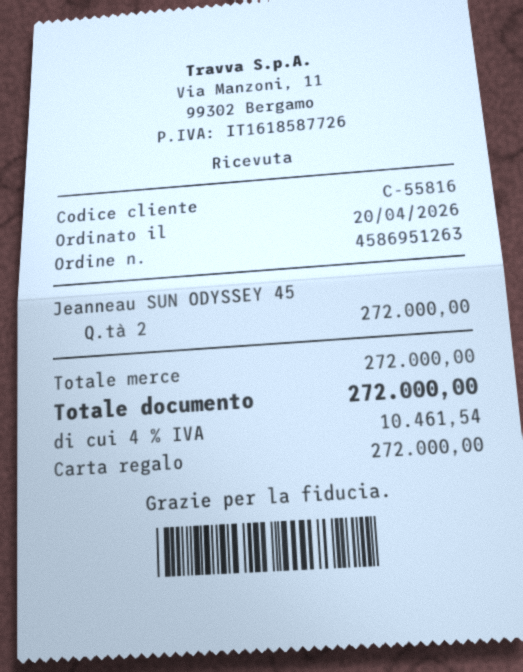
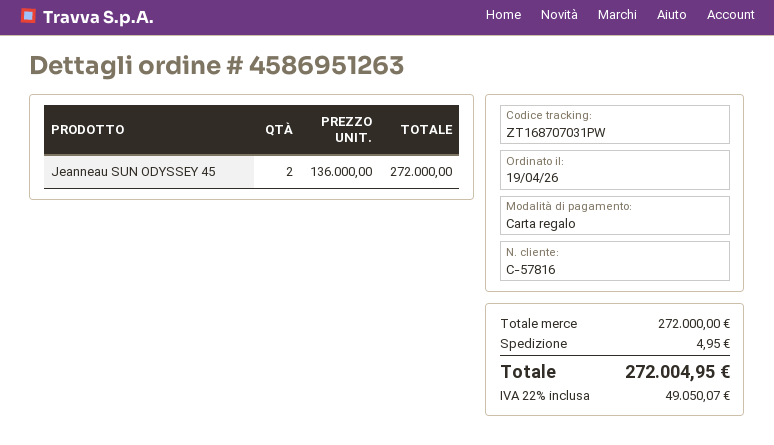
order date: 2026-04-20 -> 2026-04-19
customer number: C-55816 -> C-57816
shipping: none -> 4.95
tax: 4% = 10461.54 -> 22% = 49050.07
total: 272000.00 -> 272004.95

